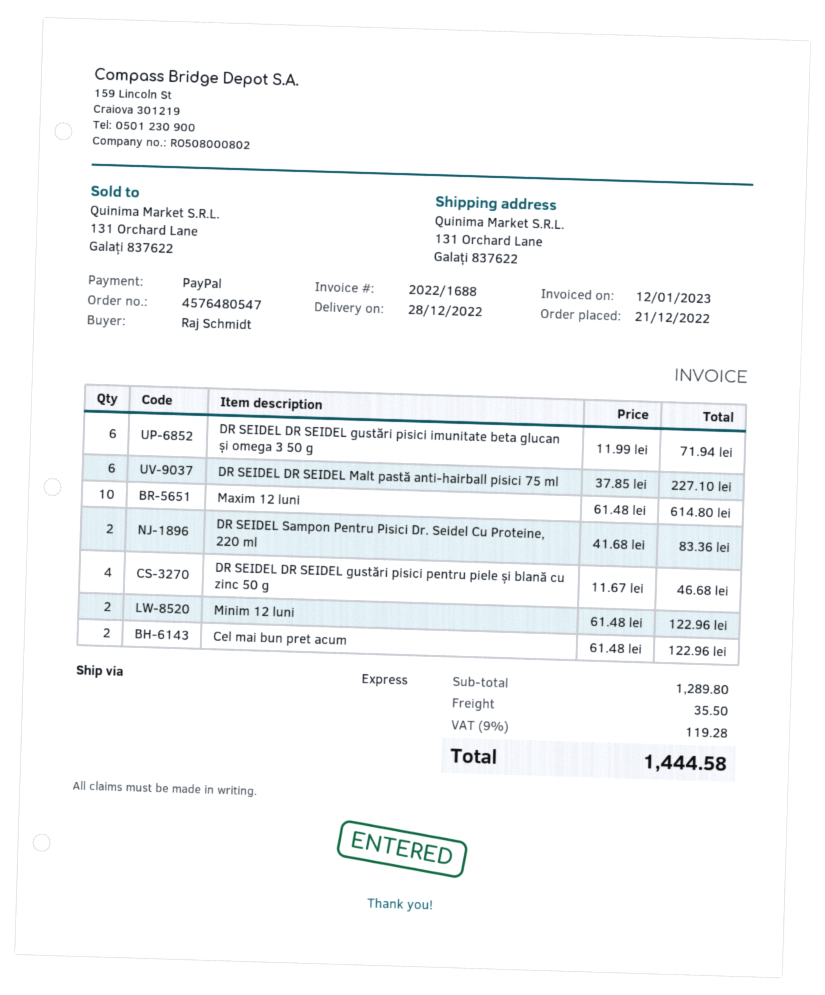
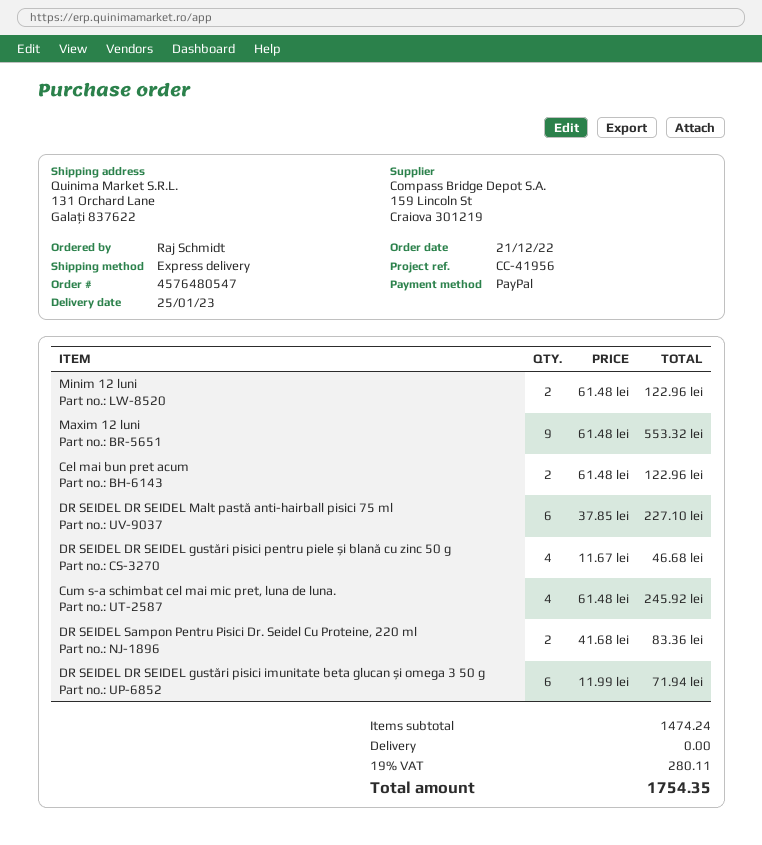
delivery date: 2022-12-28 -> 2023-01-25
Maxim 12 luni: 10 x 61.48 = 614.80 -> 9 x 61.48 = 553.32
Cum s-a schimbat cel mai mic pret, luna de luna.: none -> 4 x 61.48 = 245.92
subtotal: 1289.80 -> 1474.24
shipping: 35.50 -> 0.00
tax: 9% = 119.28 -> 19% = 280.11
total: 1444.58 -> 1754.35

